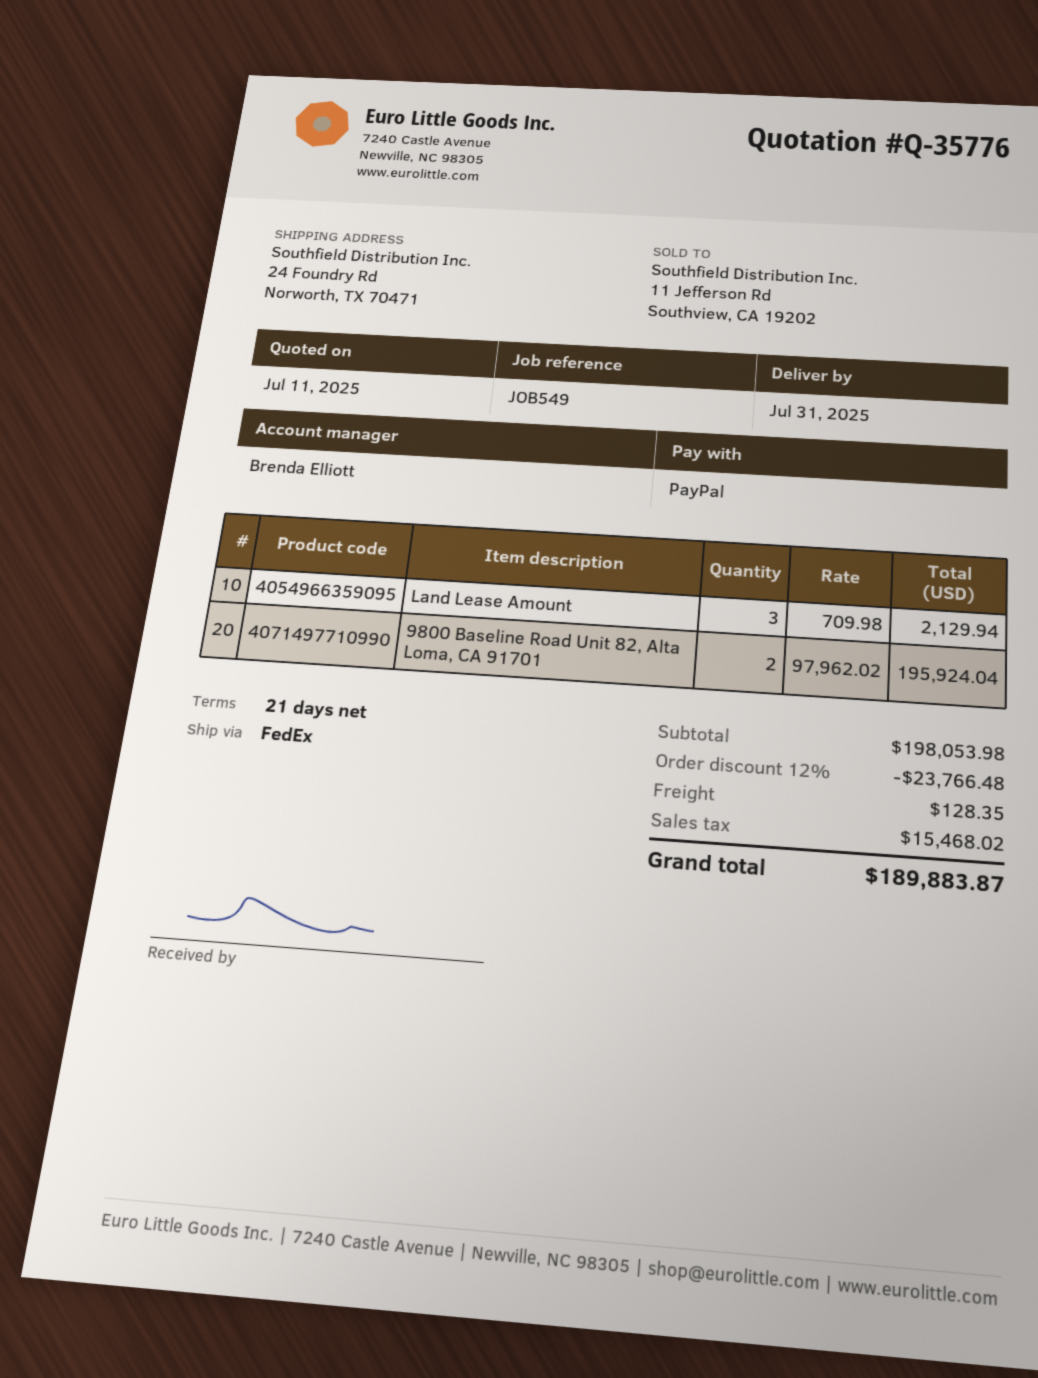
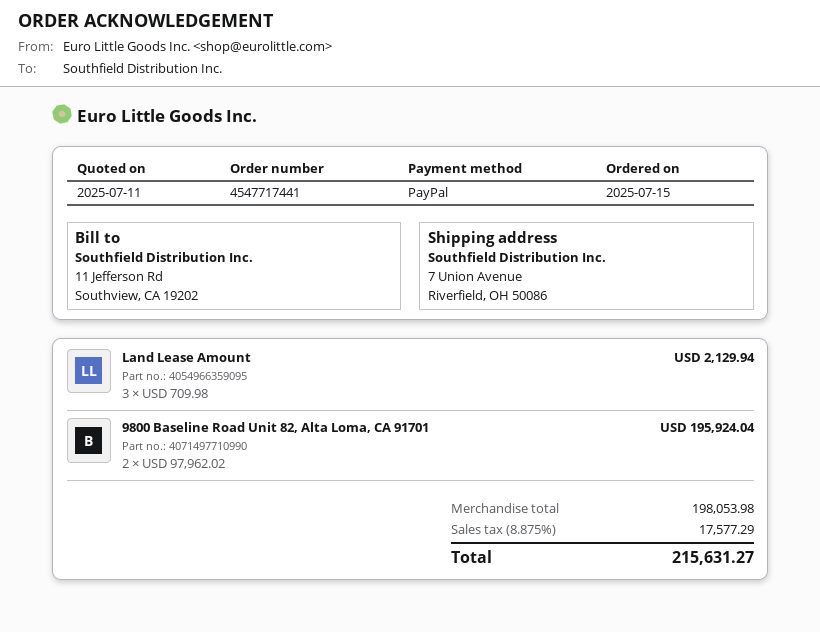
ship to: 24 Foundry Rd, Norworth, TX 70471 -> 7 Union Avenue, Riverfield, OH 50086
discount: 12% = 23766.48 -> none
shipping: 128.35 -> none
tax: 15468.02 -> 17577.29
total: 189883.87 -> 215631.27

